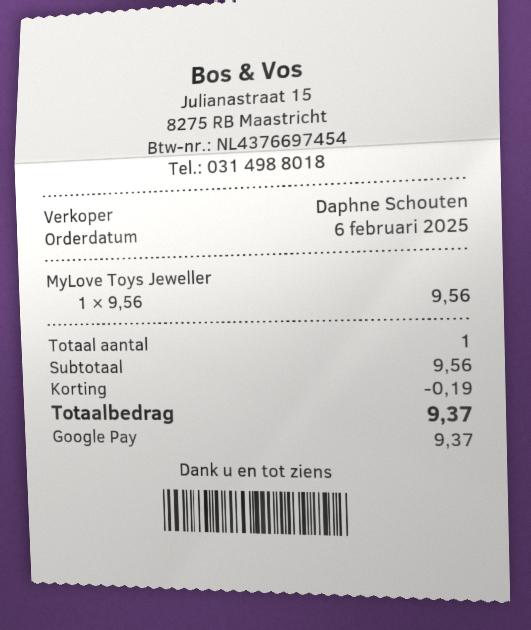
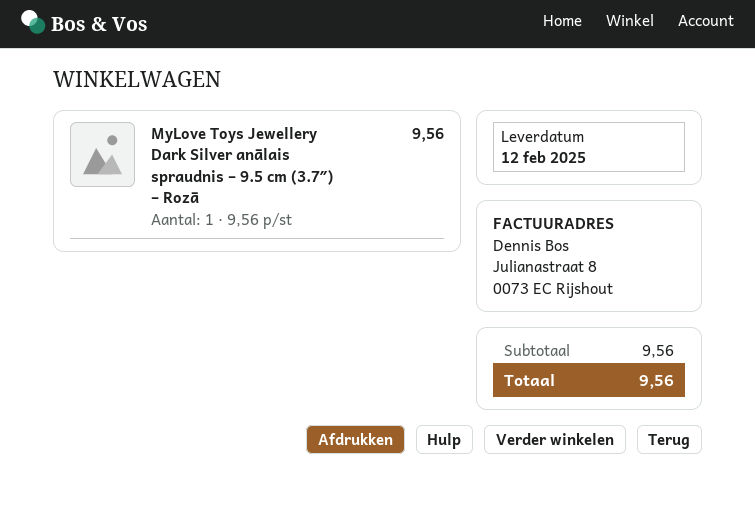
discount: 0.19 -> none
total: 9.37 -> 9.56

